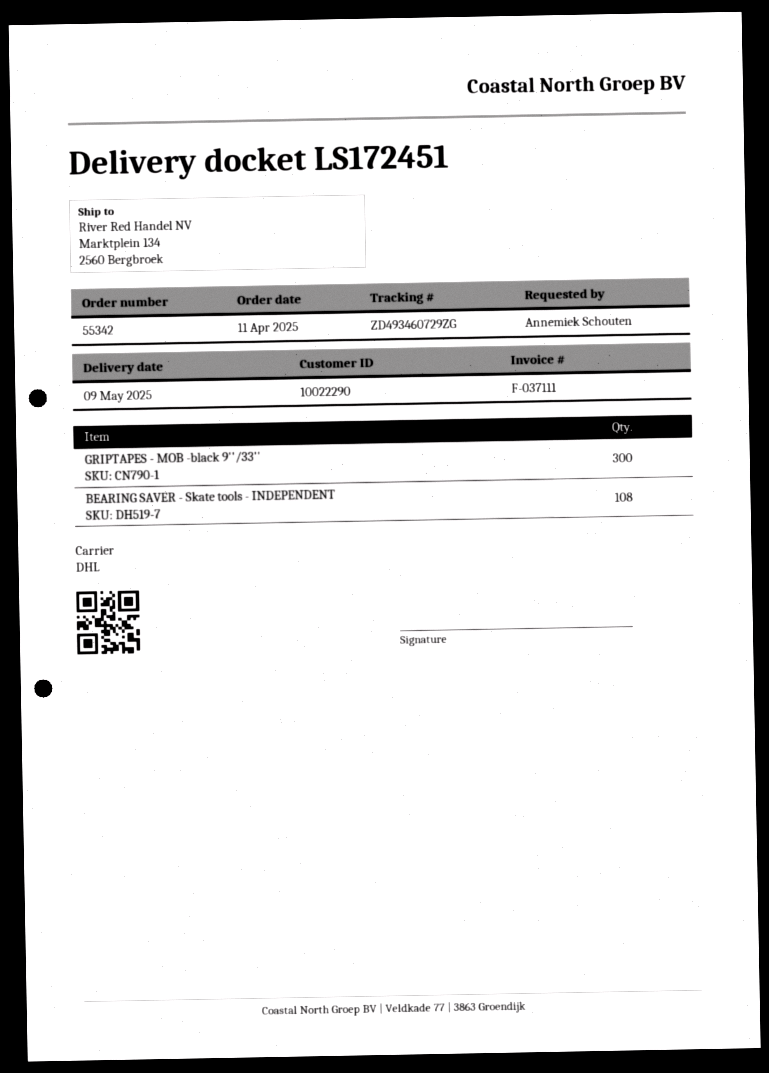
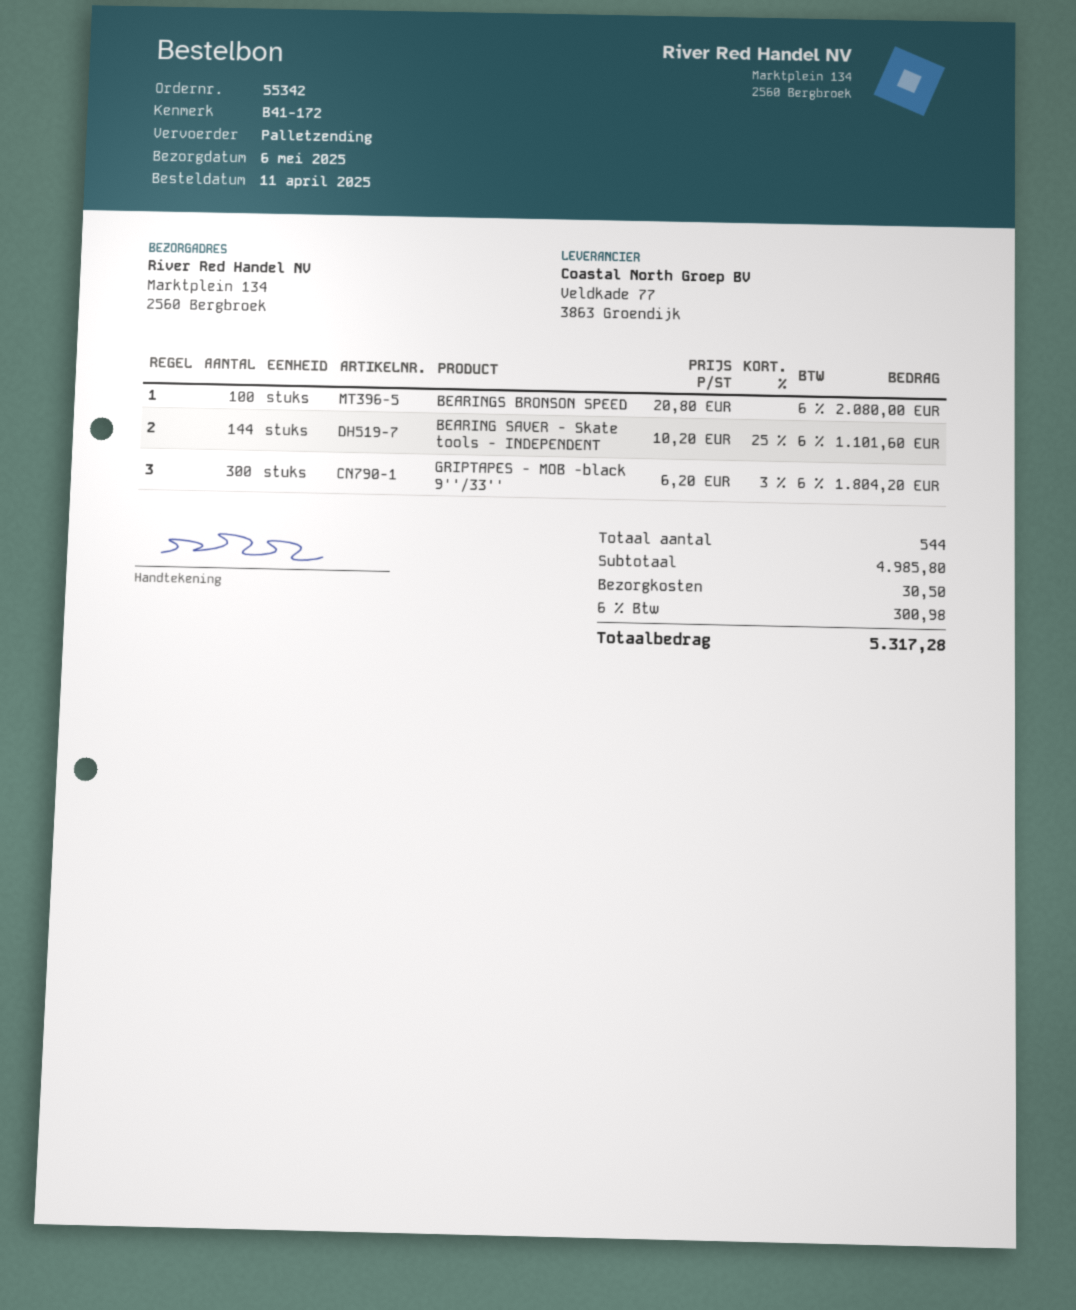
delivery date: 2025-05-09 -> 2025-05-06
shipping method: DHL -> pallet freight
BEARING SAVER - Skate tools - INDEPENDENT: 108 -> 144
BEARINGS BRONSON SPEED: none -> 100

